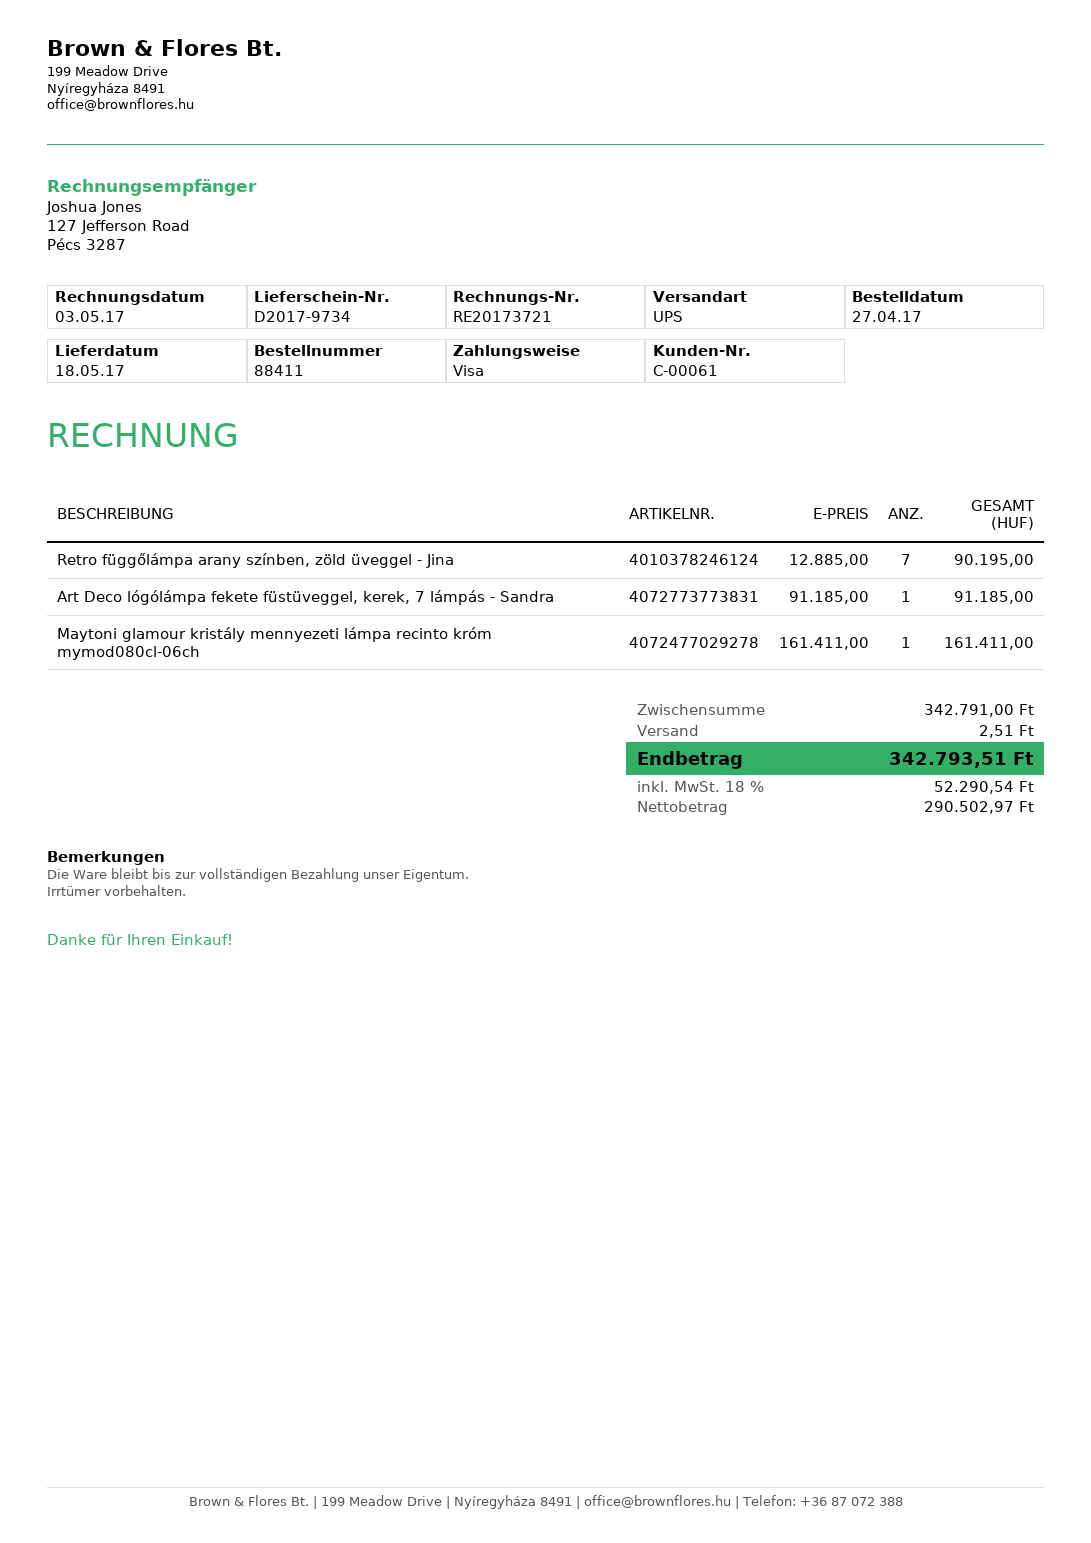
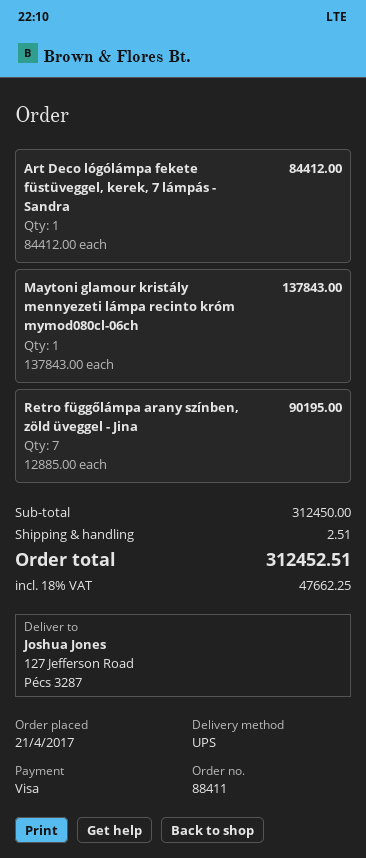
order date: 2017-04-27 -> 2017-04-21
Art Deco lógólámpa fekete füstüveggel, kerek, 7 lámpás - Sandra: 1 x 91185.00 = 91185.00 -> 1 x 84412.00 = 84412.00
Maytoni glamour kristály mennyezeti lámpa recinto króm mymod080cl-06ch: 1 x 161411.00 = 161411.00 -> 1 x 137843.00 = 137843.00
subtotal: 342791.00 -> 312450.00
tax: 18% = 52290.54 -> 18% = 47662.25
total: 342793.51 -> 312452.51

